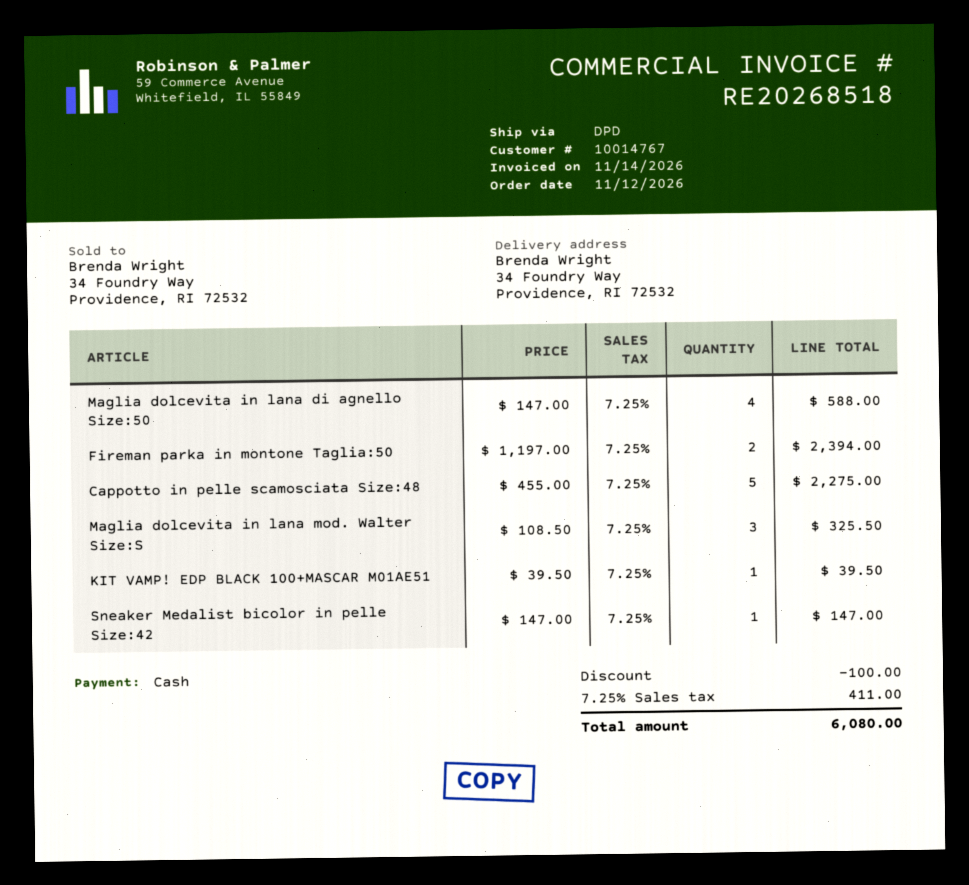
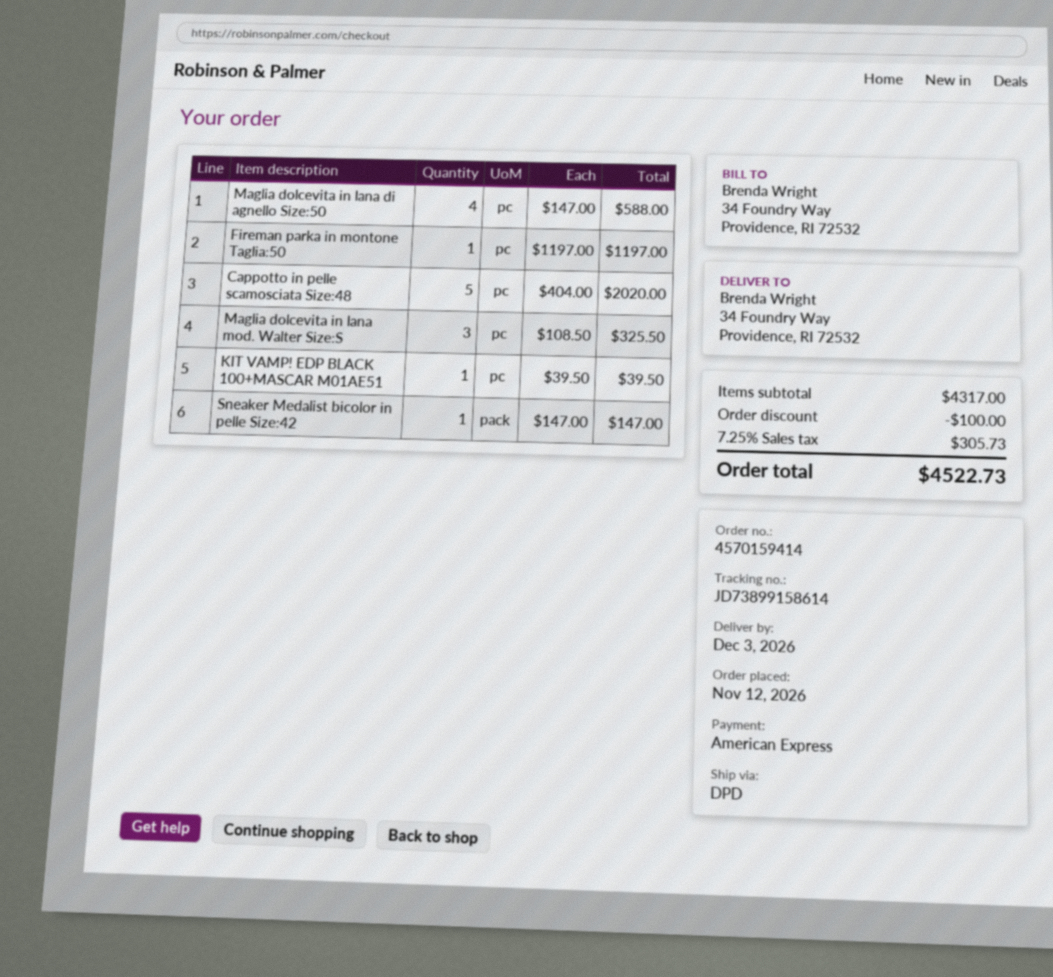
payment method: cash -> American Express
Fireman parka in montone Taglia:50: 2 x 1197.00 = 2394.00 -> 1 x 1197.00 = 1197.00
Cappotto in pelle scamosciata Size:48: 5 x 455.00 = 2275.00 -> 5 x 404.00 = 2020.00
tax: 7.25% = 411.00 -> 7.25% = 305.73
total: 6080.00 -> 4522.73

